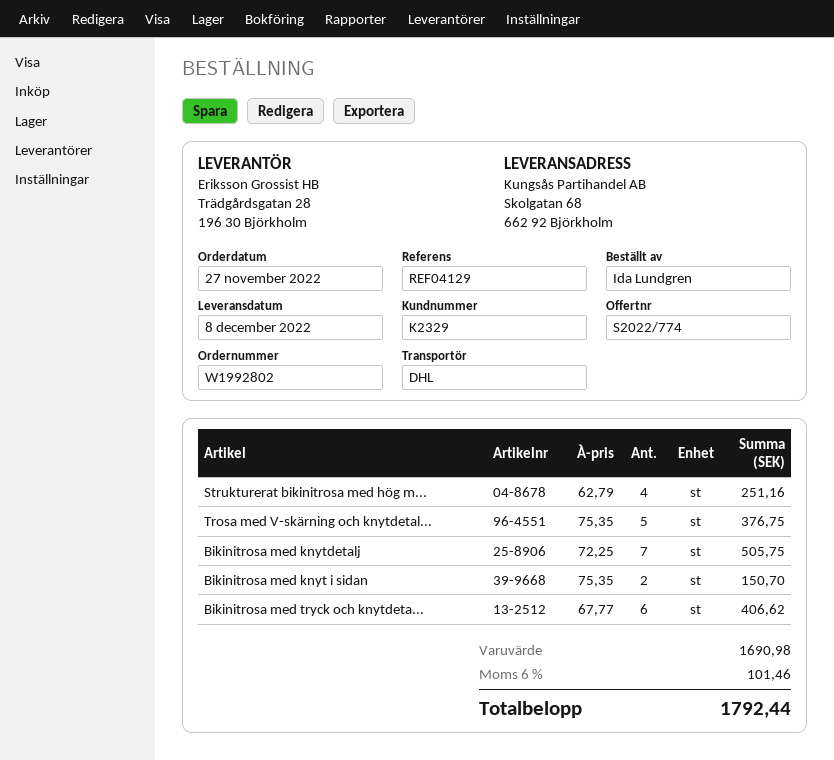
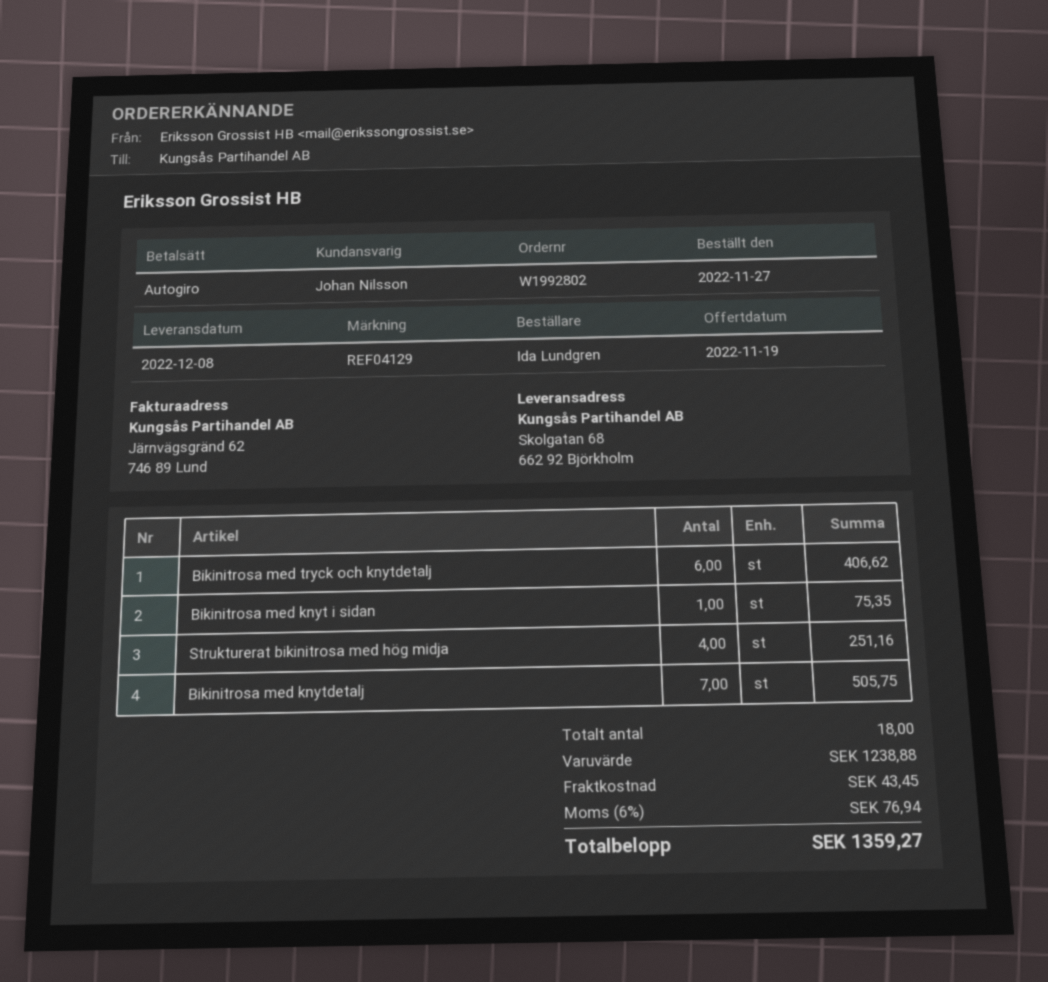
Trosa med V-skärning och knytdetal...: 5 for 376.75 -> none
Bikinitrosa med knyt i sidan: 2 for 150.70 -> 1 for 75.35
subtotal: 1690.98 -> 1238.88
shipping: none -> 43.45
tax: 6% = 101.46 -> 6% = 76.94
total: 1792.44 -> 1359.27

